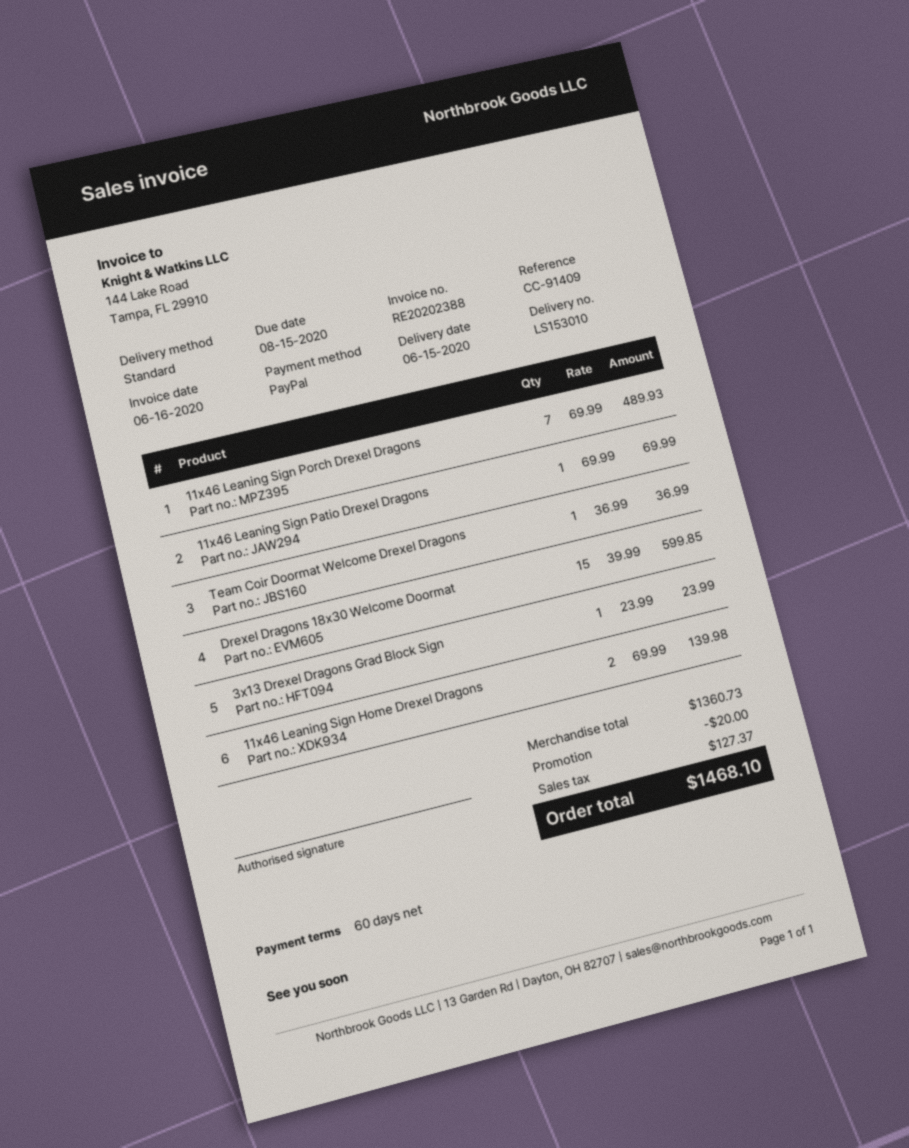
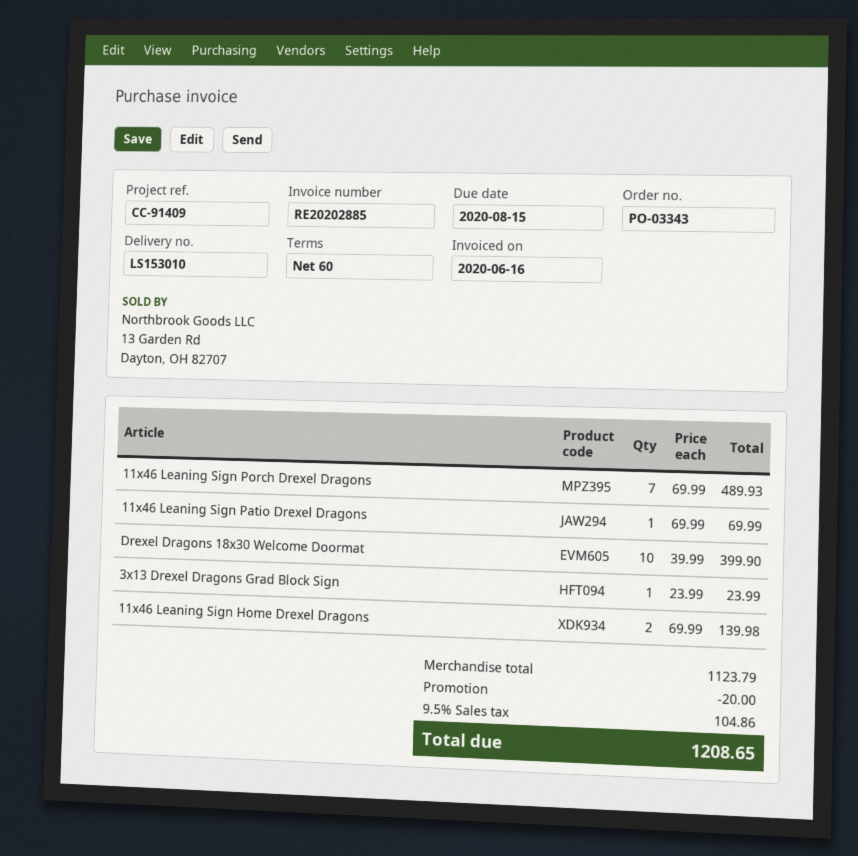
invoice number: RE20202388 -> RE20202885
Team Coir Doormat Welcome Drexel Dragons: 1 x 36.99 = 36.99 -> none
Drexel Dragons 18x30 Welcome Doormat: 15 x 39.99 = 599.85 -> 10 x 39.99 = 399.90
subtotal: 1360.73 -> 1123.79
tax: 127.37 -> 104.86
total: 1468.10 -> 1208.65

